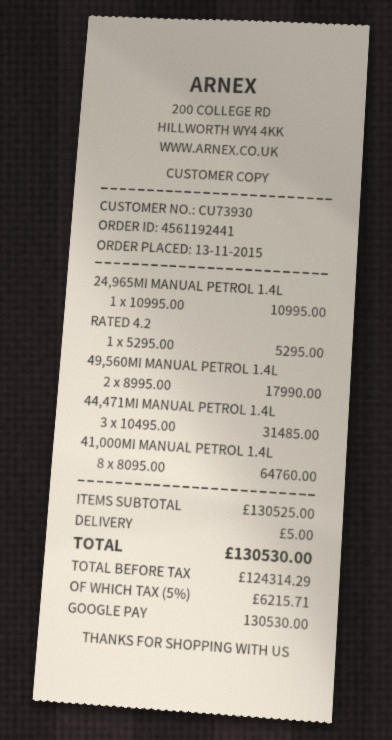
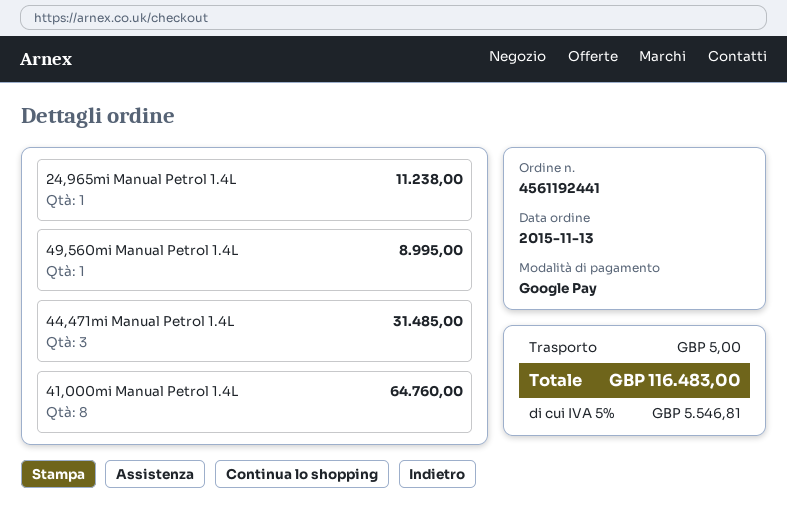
24,965MI MANUAL PETROL 1.4L: 1 for 10995.00 -> 1 for 11238.00
RATED 4.2: 1 for 5295.00 -> none
49,560MI MANUAL PETROL 1.4L: 2 for 17990.00 -> 1 for 8995.00
tax: 5% = 6215.71 -> 5% = 5546.81
total: 130530.00 -> 116483.00

